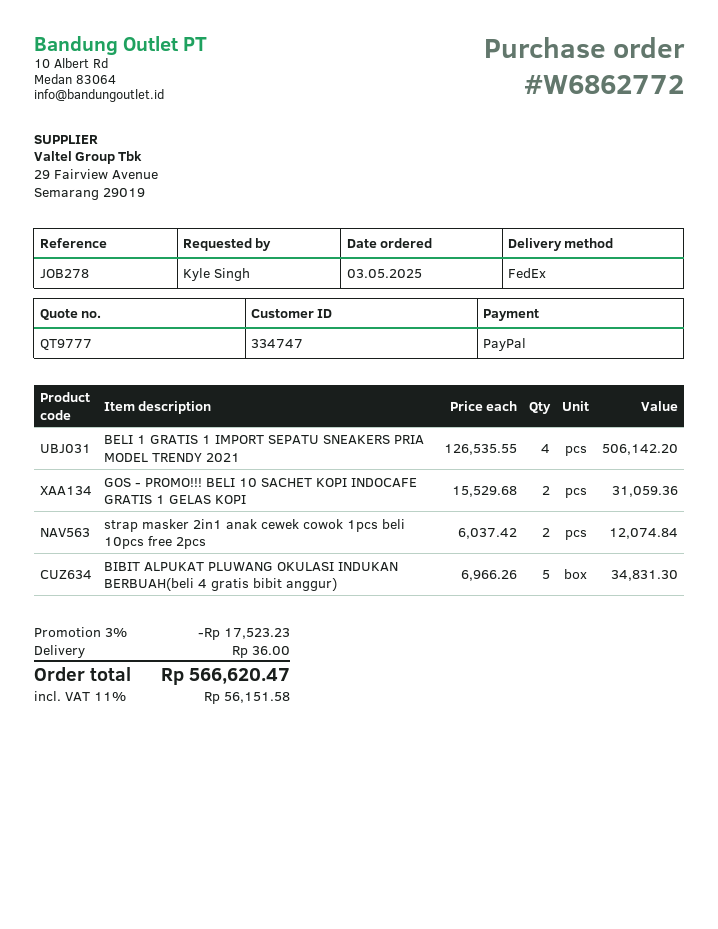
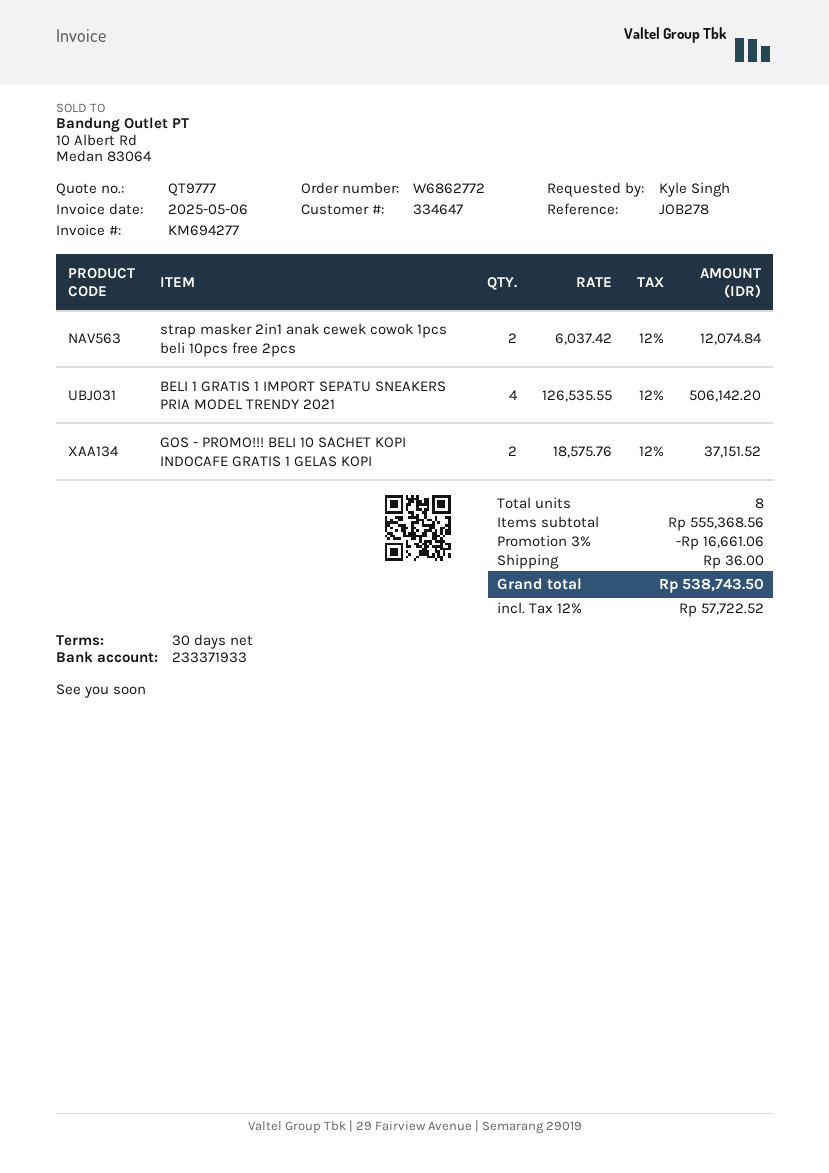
customer number: 334747 -> 334647
GOS - PROMO!!! BELI 10 SACHET KOPI INDOCAFE GRATIS 1 GELAS KOPI: 2 x 15529.68 = 31059.36 -> 2 x 18575.76 = 37151.52
BIBIT ALPUKAT PLUWANG OKULASI INDUKAN BERBUAH(beli 4 gratis bibit anggur): 5 x 6966.26 = 34831.30 -> none
discount: 3% = 17523.23 -> 3% = 16661.06
tax: 11% = 56151.58 -> 12% = 57722.52
total: 566620.47 -> 538743.50

